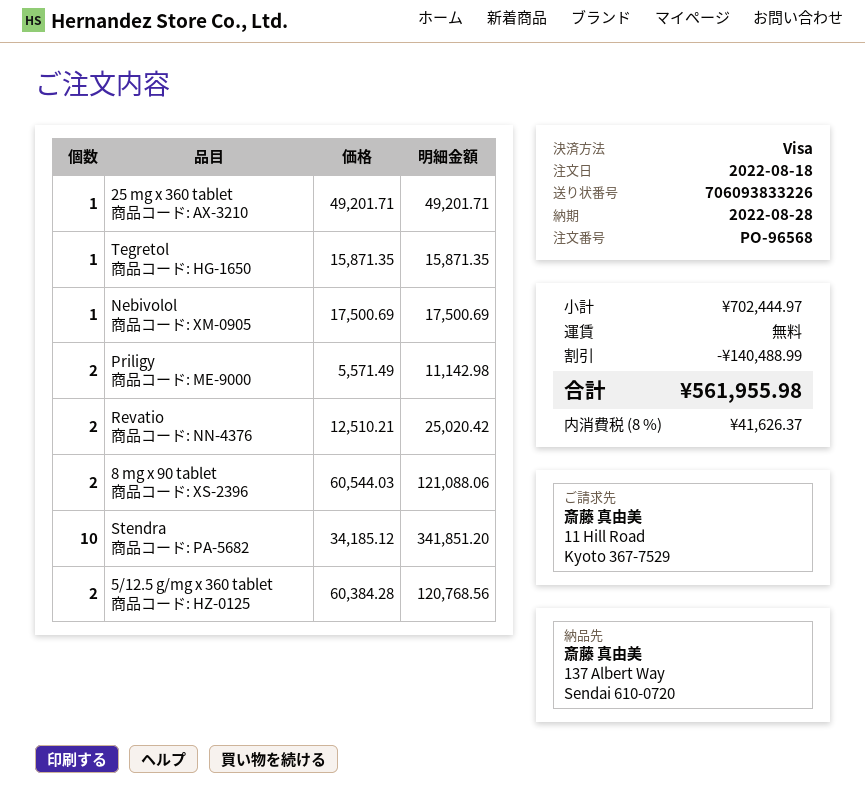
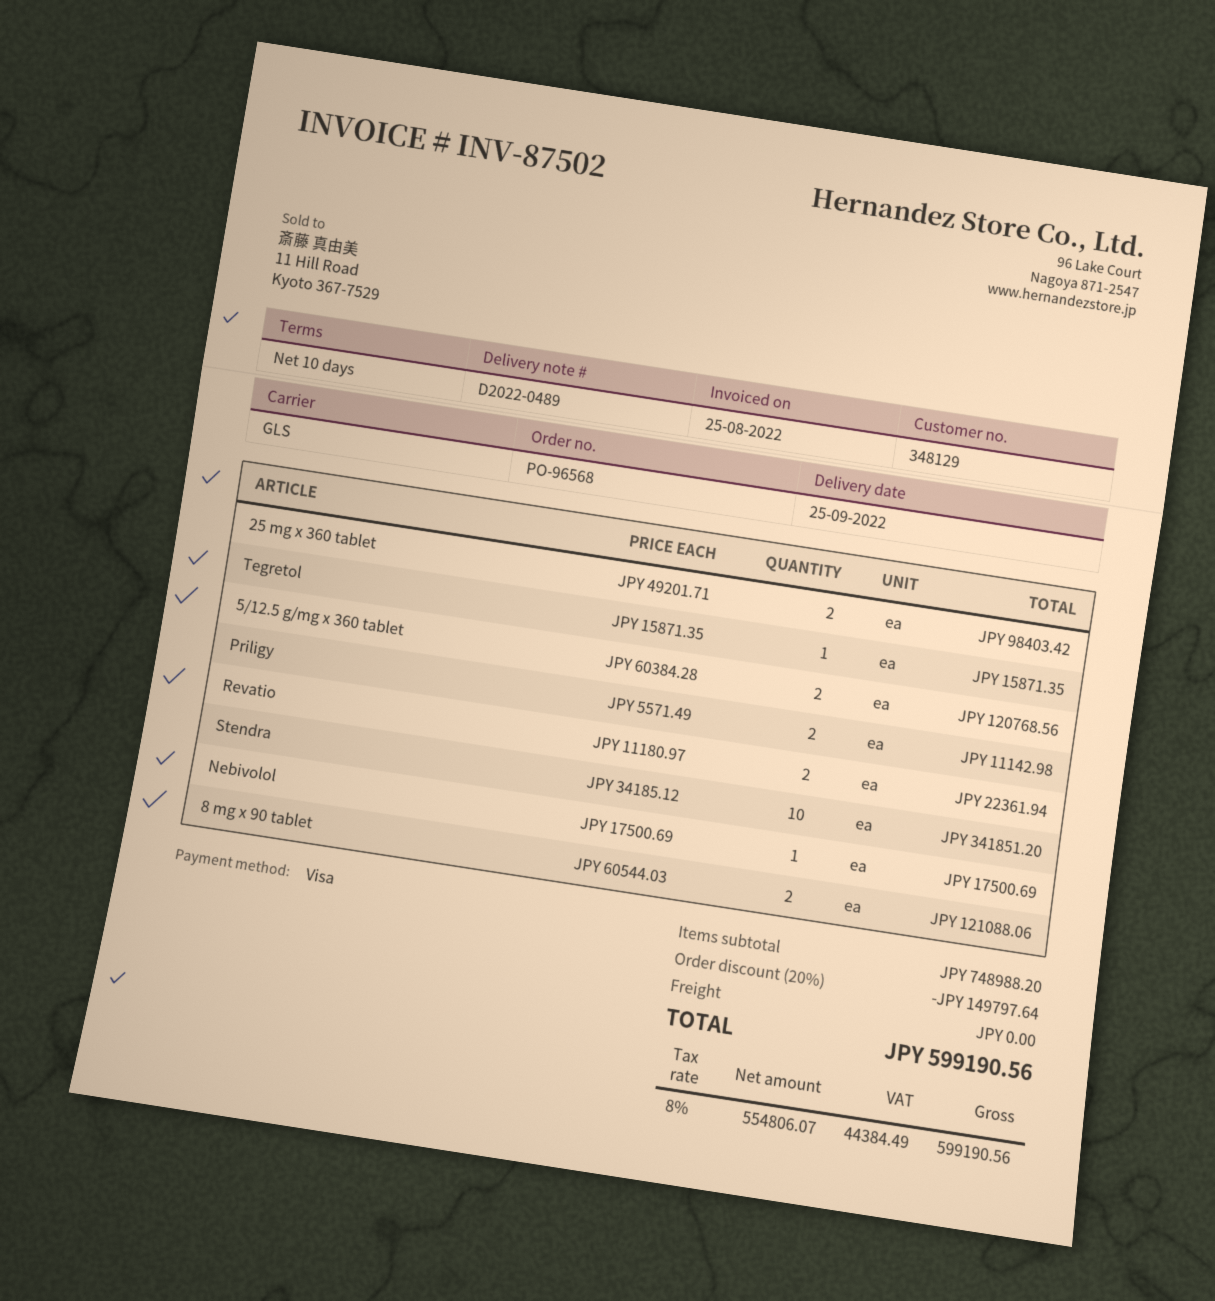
delivery date: 2022-08-28 -> 2022-09-25
25 mg x 360 tablet: 1 x 49201.71 = 49201.71 -> 2 x 49201.71 = 98403.42
Revatio: 2 x 12510.21 = 25020.42 -> 2 x 11180.97 = 22361.94
subtotal: 702444.97 -> 748988.20
discount: 140488.99 -> 149797.64
tax: 8% = 41626.37 -> 8% = 44384.49
total: 561955.98 -> 599190.56

